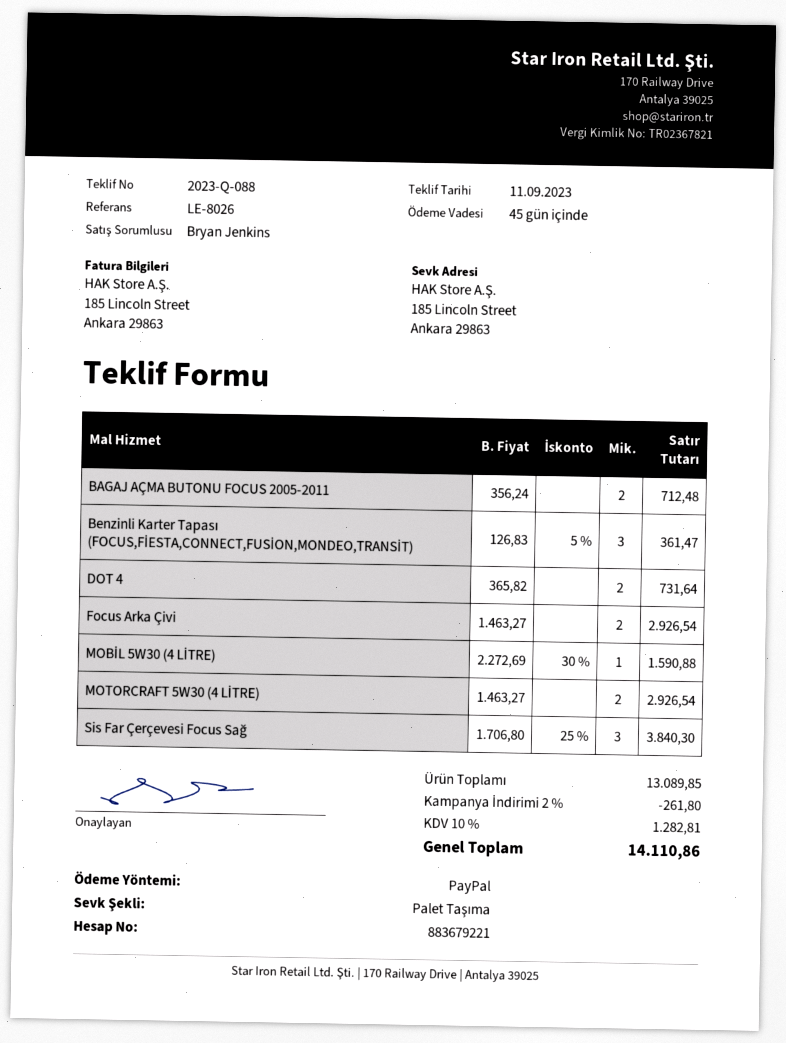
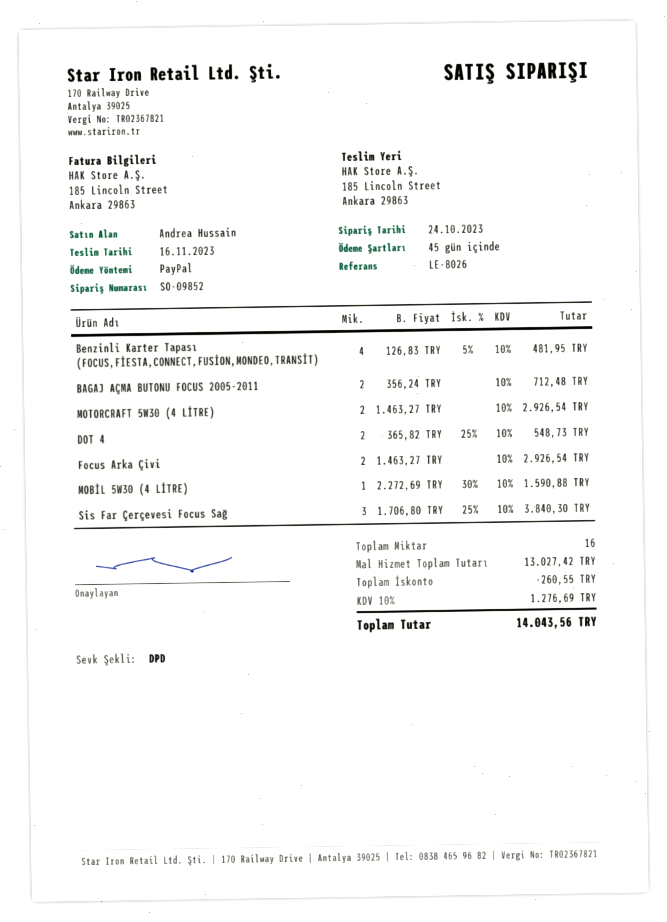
shipping method: pallet freight -> DPD
Benzinli Karter Tapası (FOCUS,FİESTA,CONNECT,FUSİON,MONDEO,TRANSİT): 3 x 126.83 - 5% = 361.47 -> 4 x 126.83 - 5% = 481.95
DOT 4: 2 x 365.82 = 731.64 -> 2 x 365.82 - 25% = 548.73
subtotal: 13089.85 -> 13027.42
discount: 261.80 -> 260.55
tax: 10% = 1282.81 -> 10% = 1276.69
total: 14110.86 -> 14043.56

